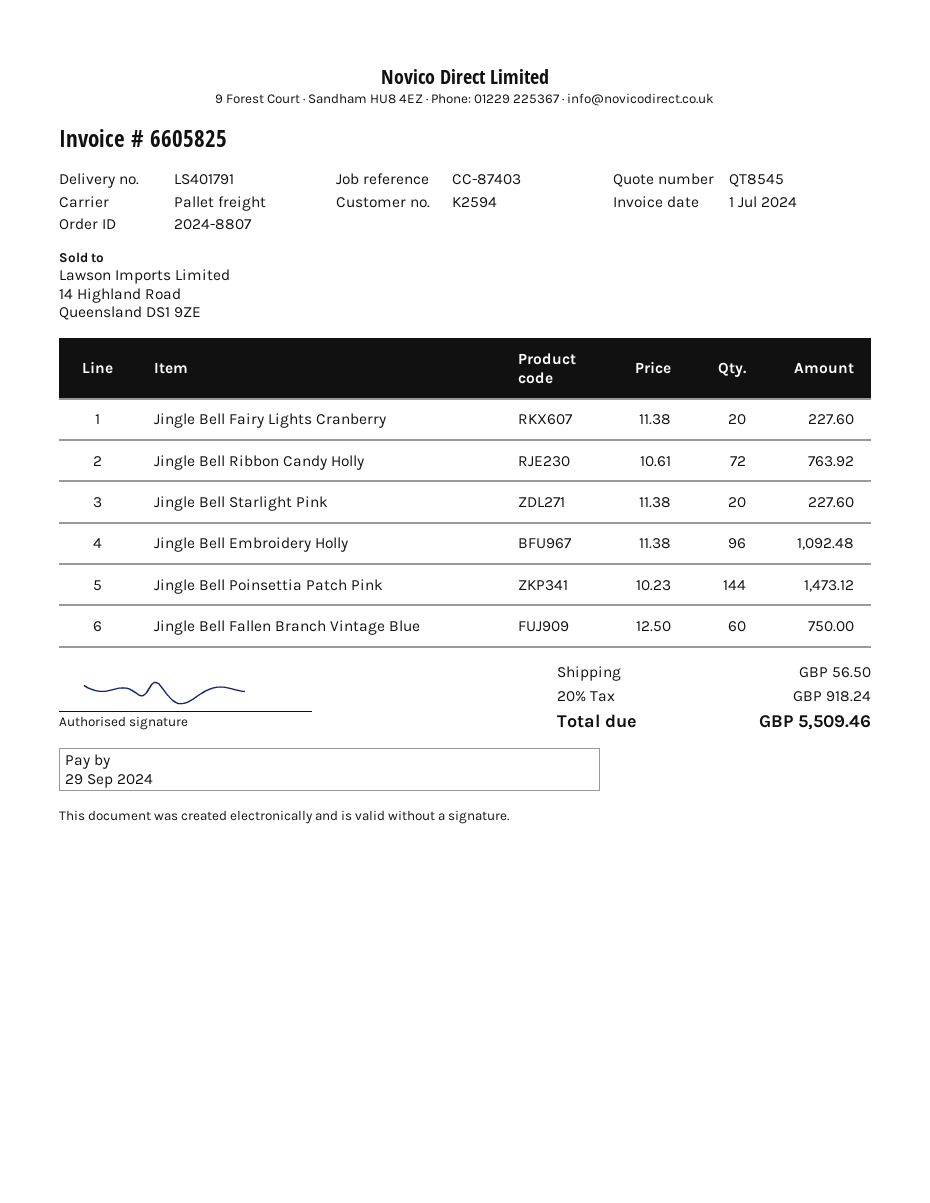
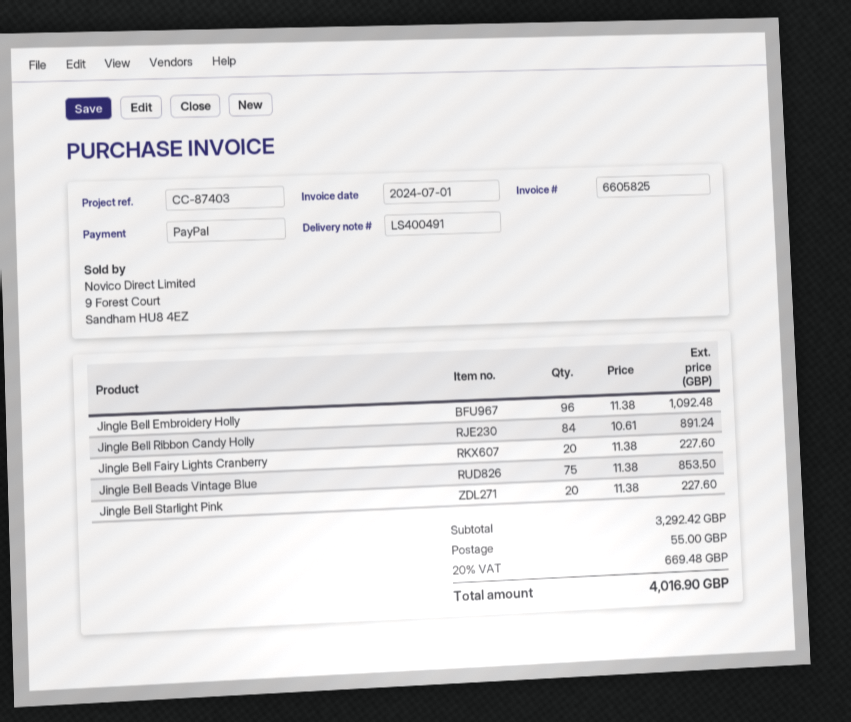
delivery note number: LS401791 -> LS400491
Jingle Bell Ribbon Candy Holly: 72 x 10.61 = 763.92 -> 84 x 10.61 = 891.24
Jingle Bell Poinsettia Patch Pink: 144 x 10.23 = 1473.12 -> none
Jingle Bell Fallen Branch Vintage Blue: 60 x 12.50 = 750.00 -> none
Jingle Bell Beads Vintage Blue: none -> 75 x 11.38 = 853.50
shipping: 56.50 -> 55.00
tax: 20% = 918.24 -> 20% = 669.48
total: 5509.46 -> 4016.90

